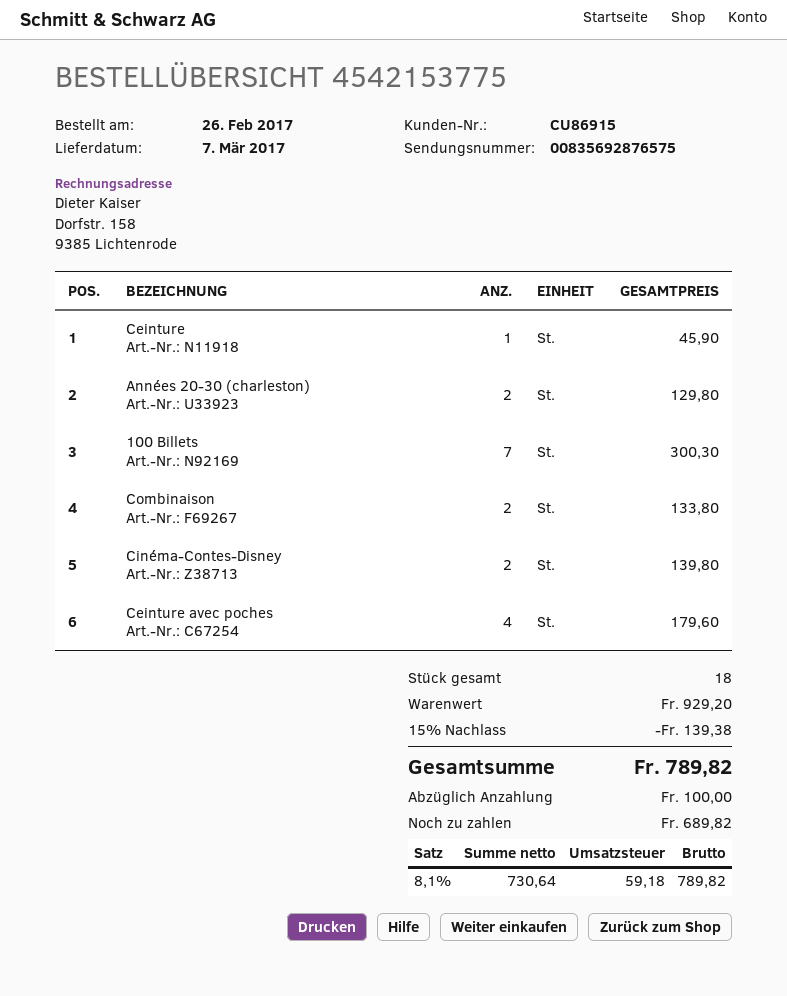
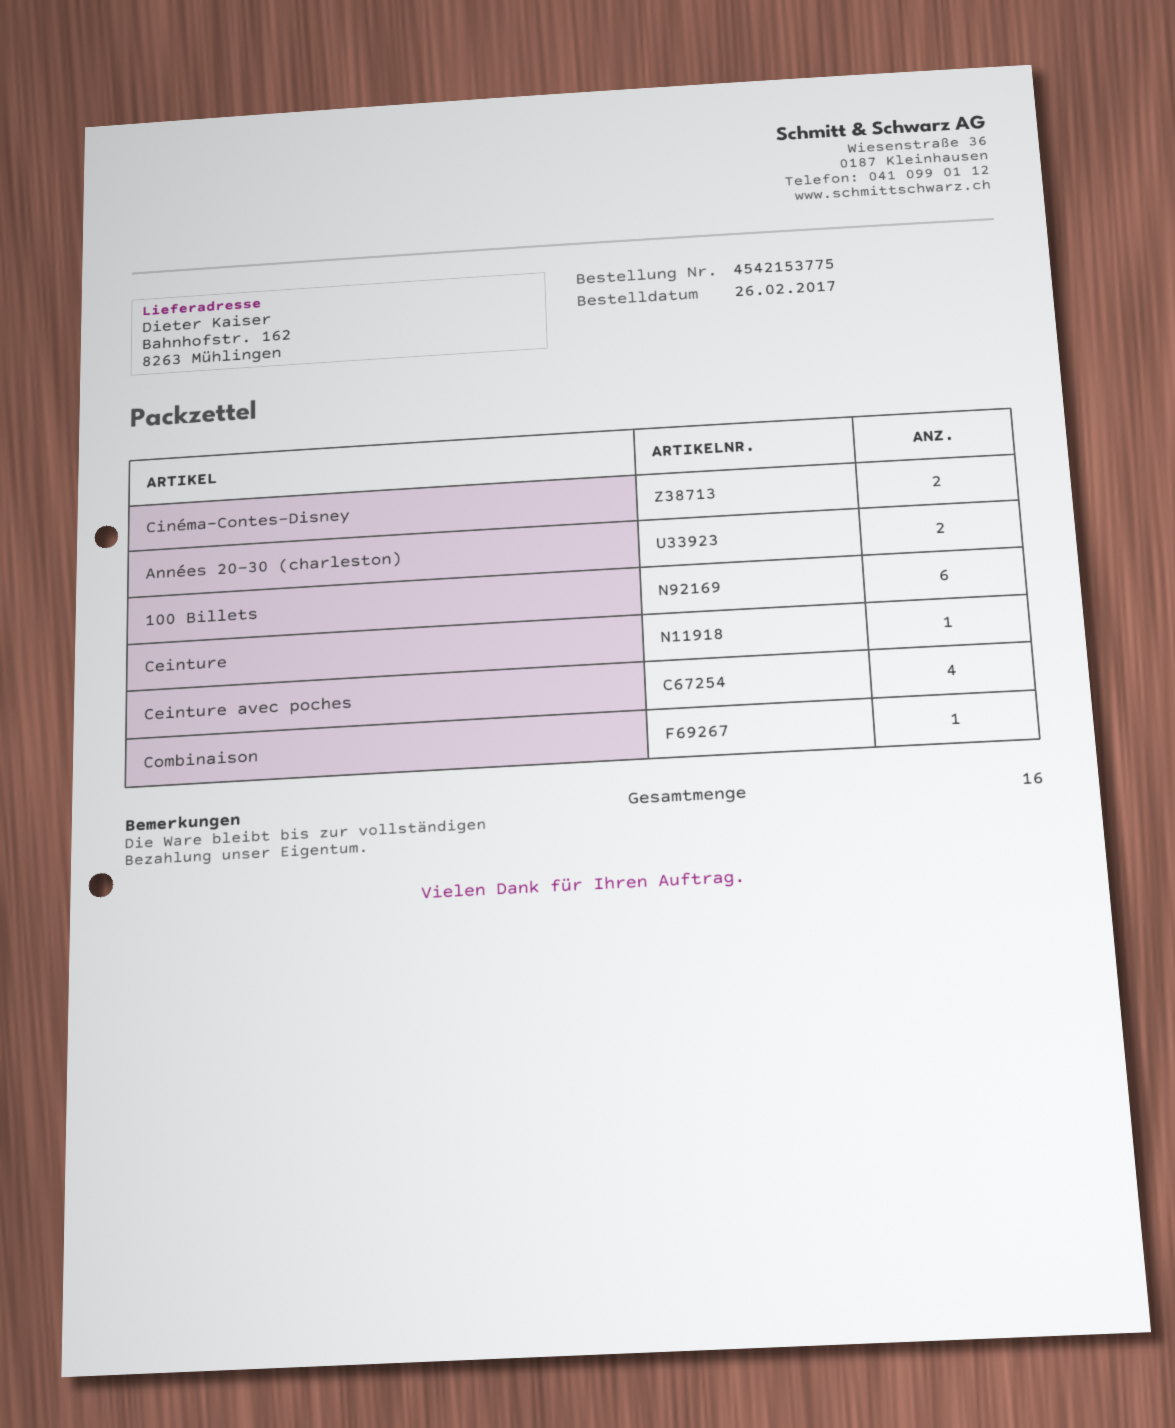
100 Billets: 7 -> 6
Combinaison: 2 -> 1
total quantity: 18 -> 16

